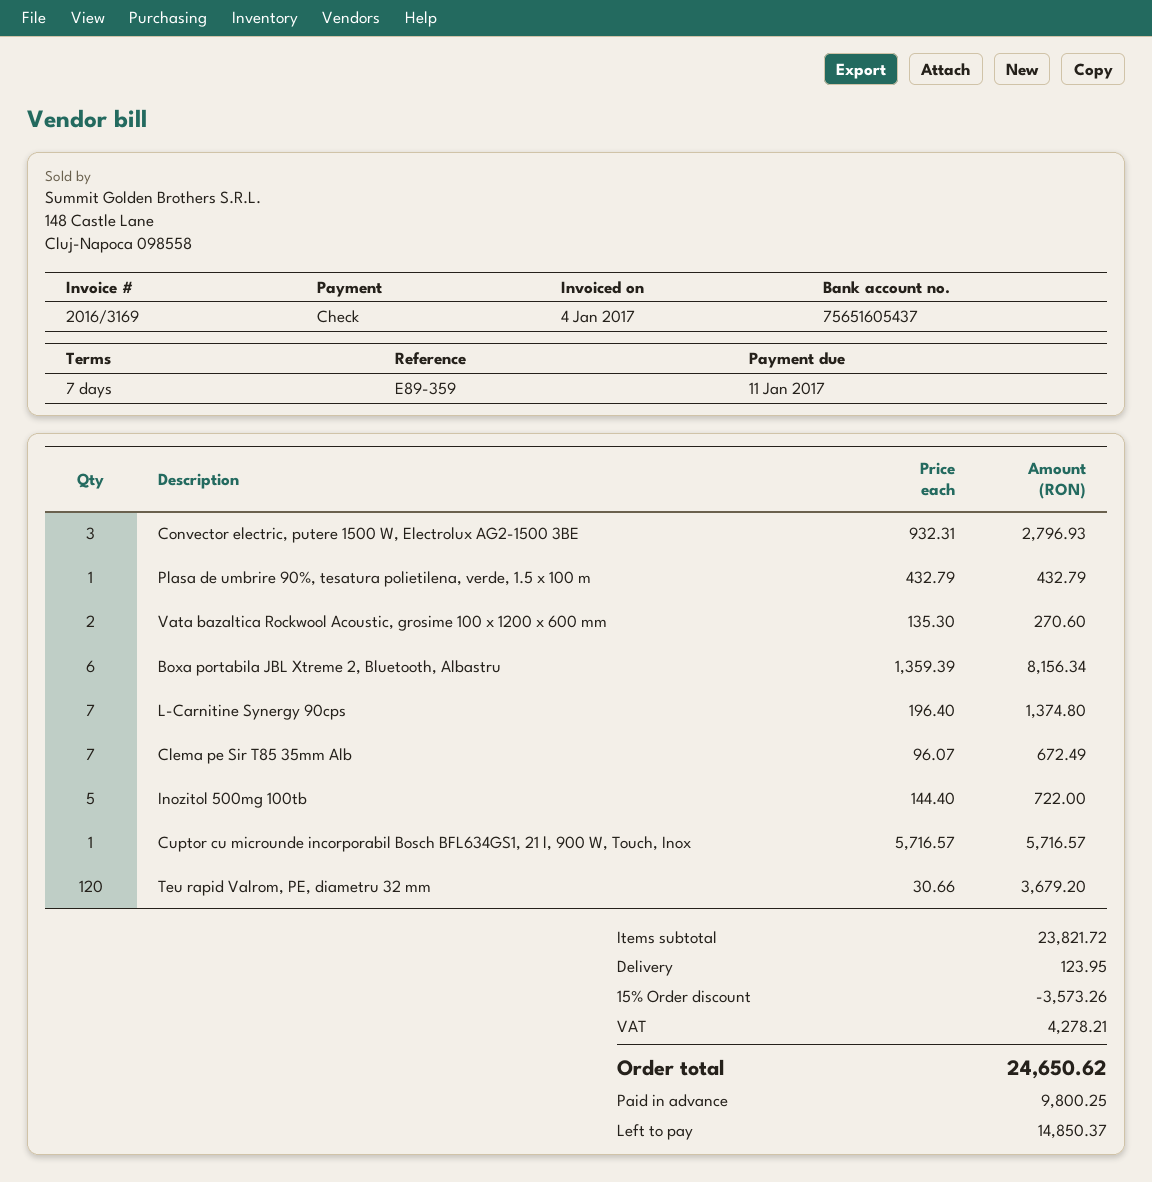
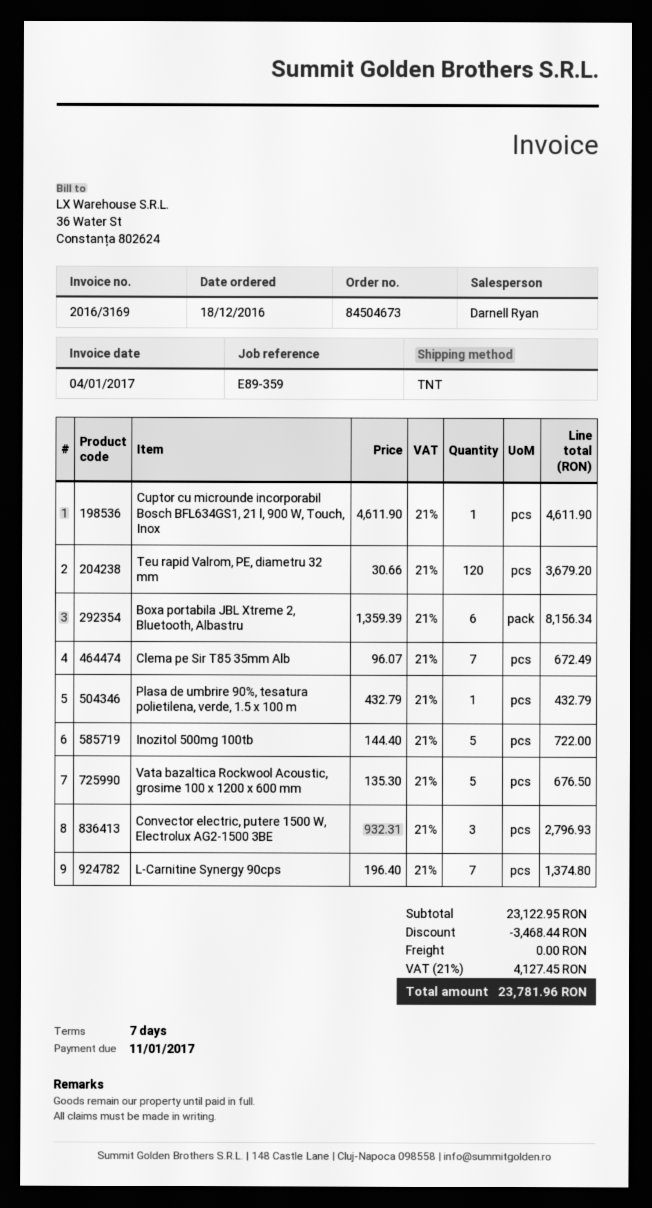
Vata bazaltica Rockwool Acoustic, grosime 100 x 1200 x 600 mm: 2 x 135.30 = 270.60 -> 5 x 135.30 = 676.50
Cuptor cu microunde incorporabil Bosch BFL634GS1, 21 l, 900 W, Touch, Inox: 1 x 5716.57 = 5716.57 -> 1 x 4611.90 = 4611.90
subtotal: 23821.72 -> 23122.95
discount: 3573.26 -> 3468.44
shipping: 123.95 -> 0.00
tax: 4278.21 -> 4127.45
total: 24650.62 -> 23781.96

